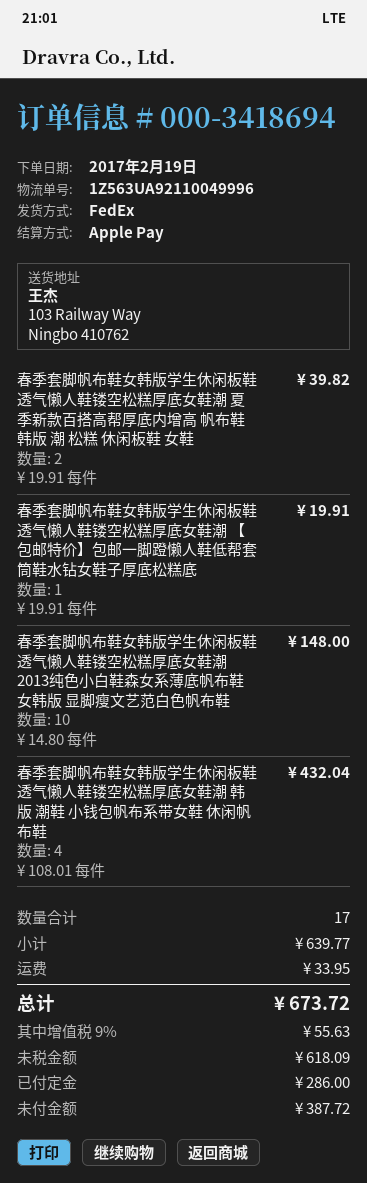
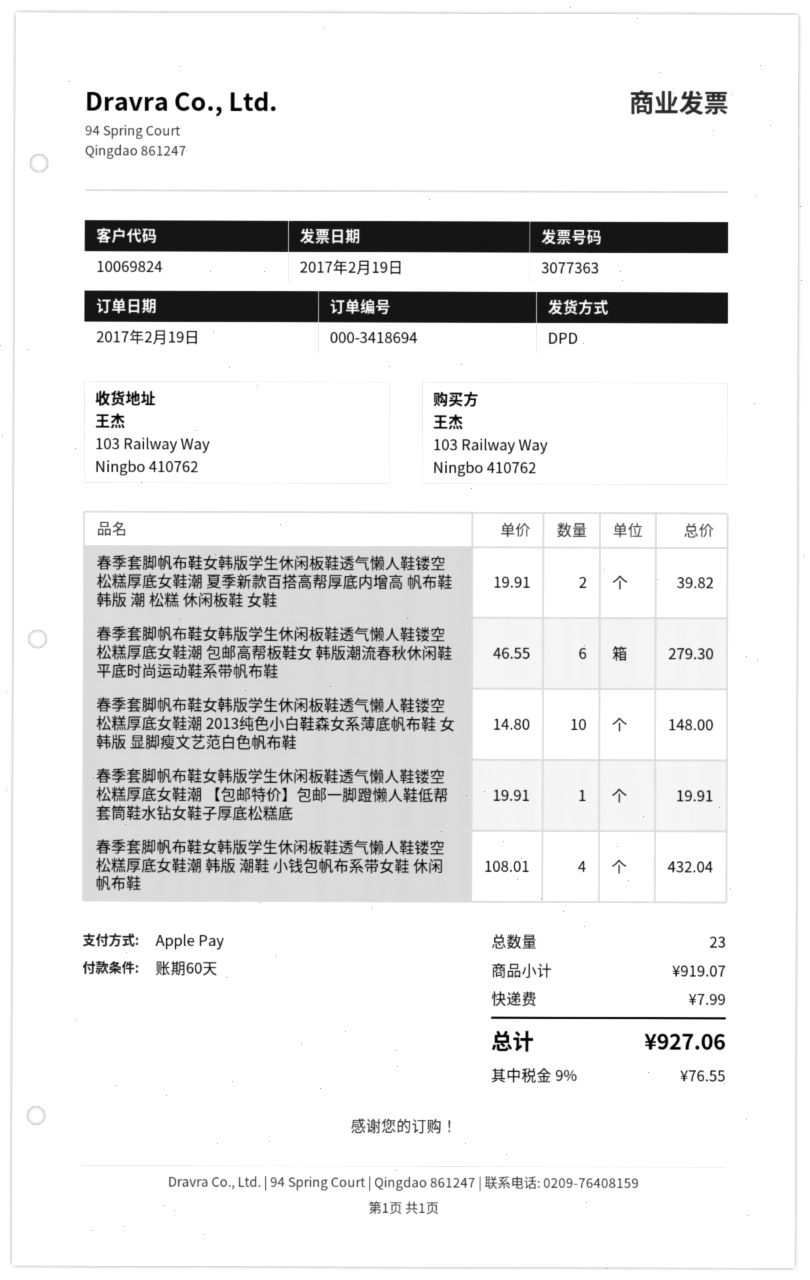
shipping method: FedEx -> DPD
春季套脚帆布鞋女韩版学生休闲板鞋透气懒人鞋镂空松糕厚底女鞋潮 包邮高帮板鞋女 韩版潮流春秋休闲鞋 平底时尚运动鞋系带帆布鞋: none -> 6 x 46.55 = 279.30
total quantity: 17 -> 23
subtotal: 639.77 -> 919.07
shipping: 33.95 -> 7.99
tax: 9% = 55.63 -> 9% = 76.55
total: 673.72 -> 927.06

